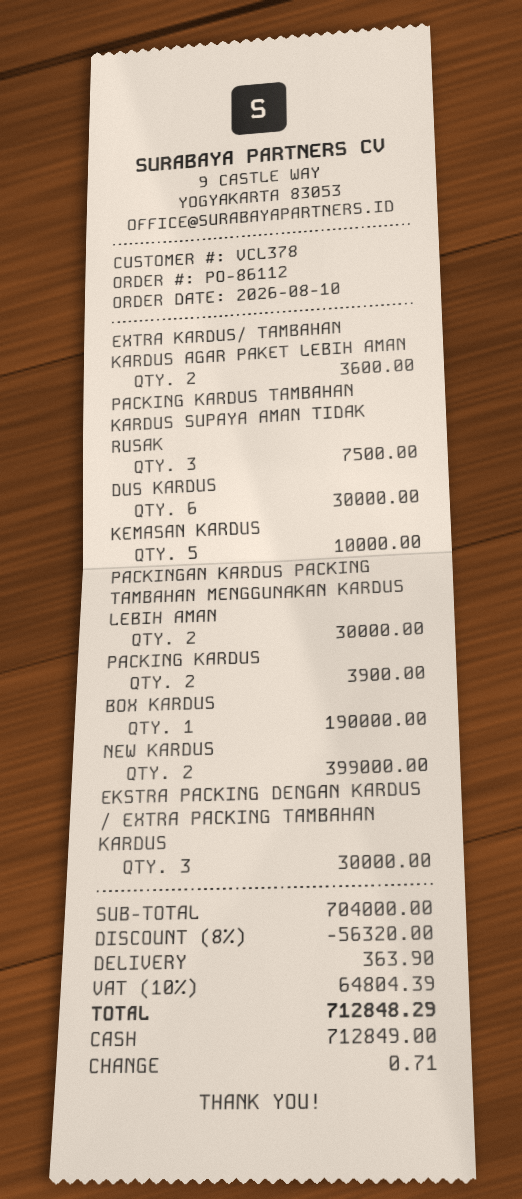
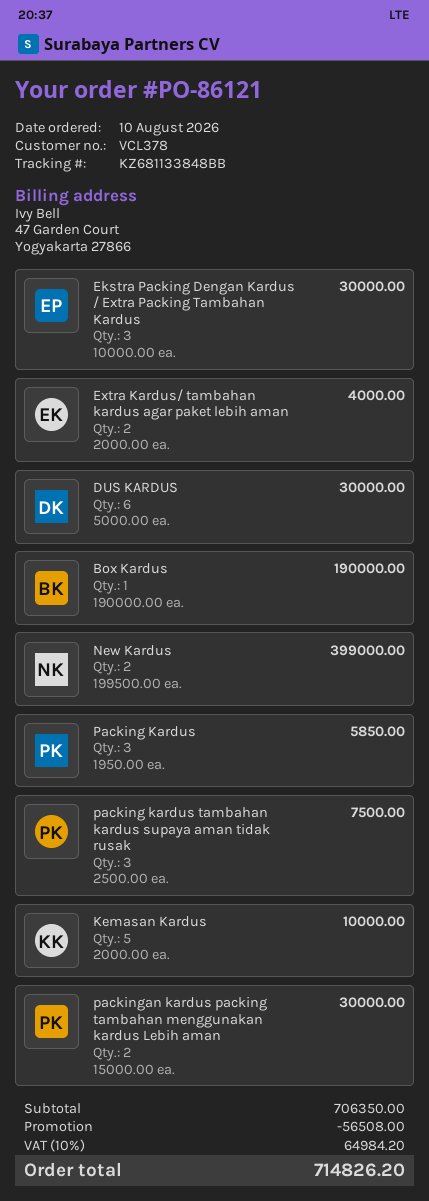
order number: PO-86112 -> PO-86121
EXTRA KARDUS/ TAMBAHAN KARDUS AGAR PAKET LEBIH AMAN: 2 for 3600.00 -> 2 for 4000.00
PACKING KARDUS: 2 for 3900.00 -> 3 for 5850.00
subtotal: 704000.00 -> 706350.00
discount: 56320.00 -> 56508.00
shipping: 363.90 -> none
tax: 10% = 64804.39 -> 10% = 64984.20
total: 712848.29 -> 714826.20

